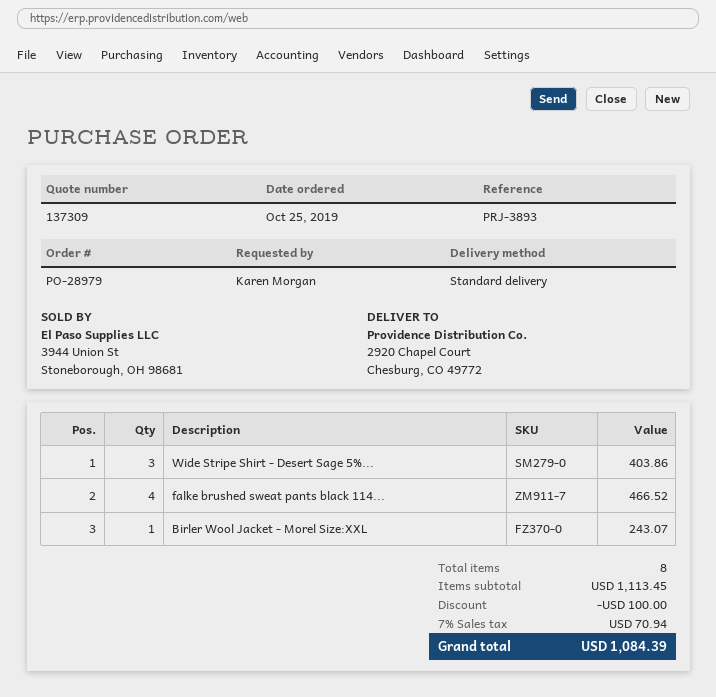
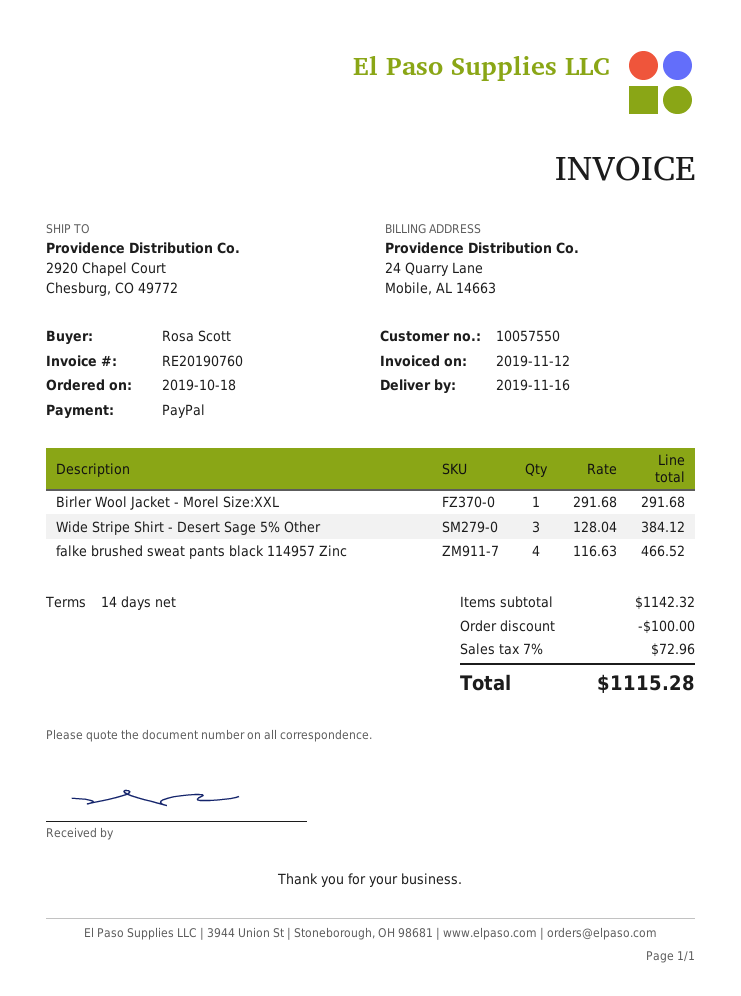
order date: 2019-10-25 -> 2019-10-18
ordered by: Karen Morgan -> Rosa Scott
Wide Stripe Shirt - Desert Sage 5%...: 3 for 403.86 -> 3 for 384.12
Birler Wool Jacket - Morel Size:XXL: 1 for 243.07 -> 1 for 291.68
subtotal: 1113.45 -> 1142.32
tax: 7% = 70.94 -> 7% = 72.96
total: 1084.39 -> 1115.28

